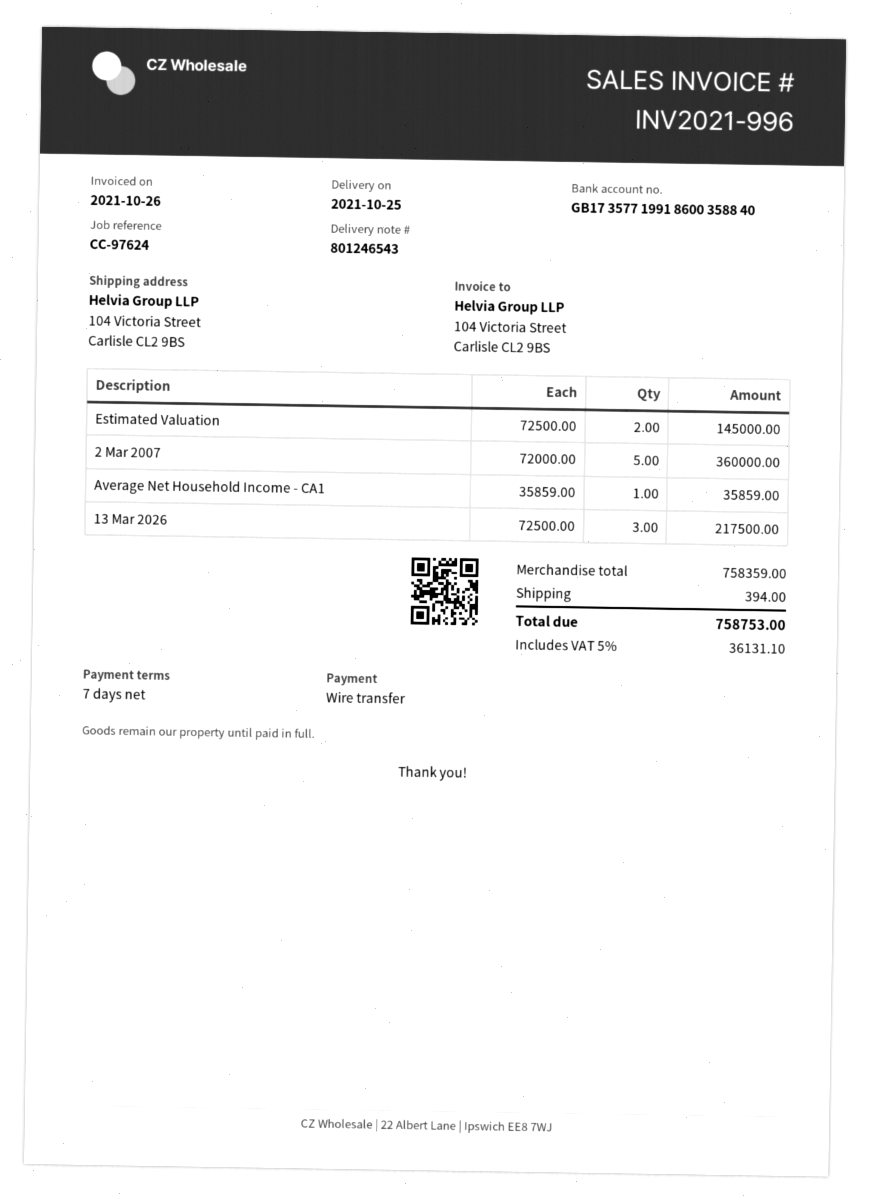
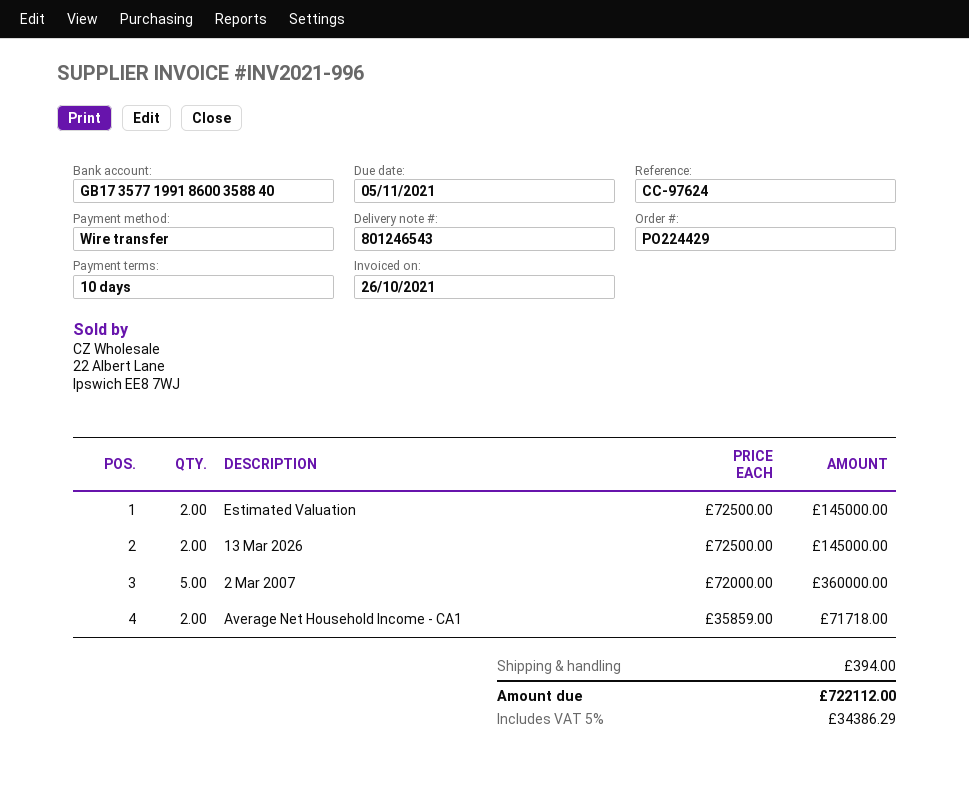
payment terms: 7 days -> 10 days
Average Net Household Income - CA1: 1 x 35859.00 = 35859.00 -> 2 x 35859.00 = 71718.00
13 Mar 2026: 3 x 72500.00 = 217500.00 -> 2 x 72500.00 = 145000.00
tax: 5% = 36131.10 -> 5% = 34386.29
total: 758753.00 -> 722112.00

